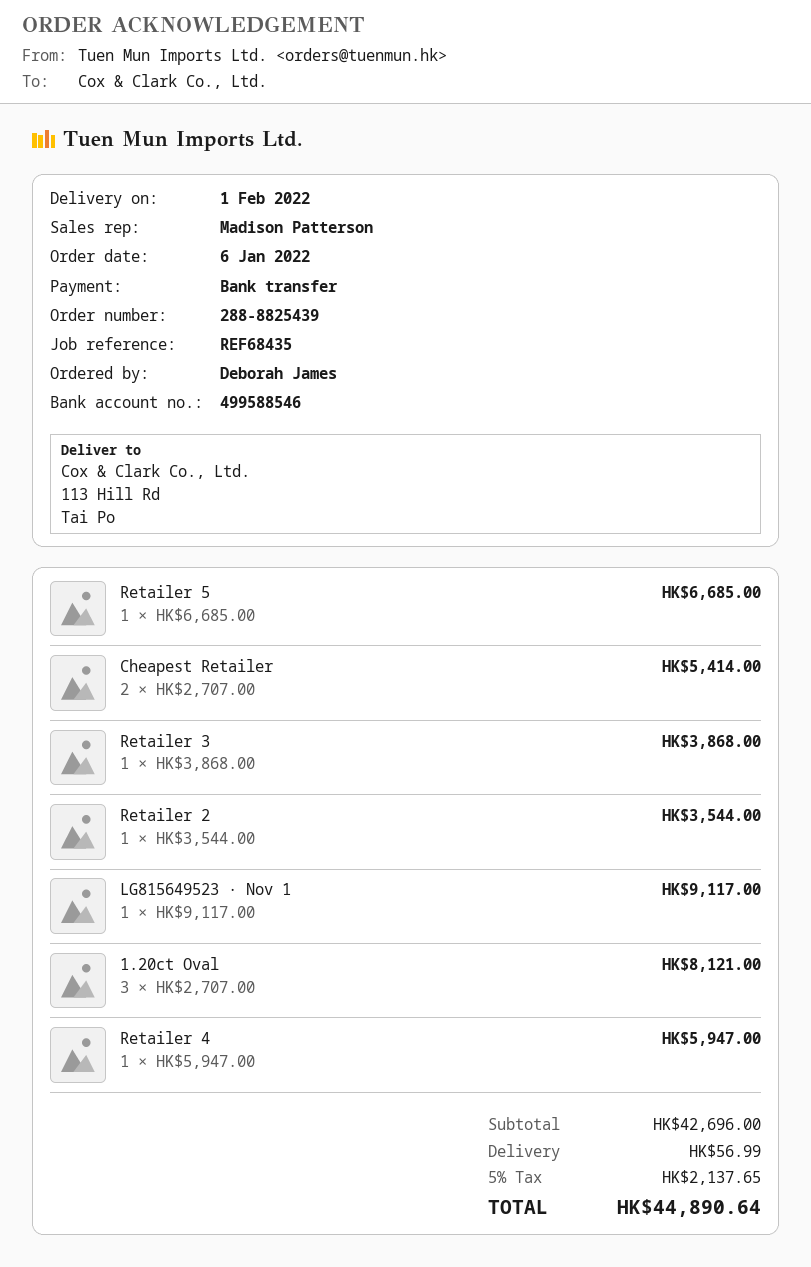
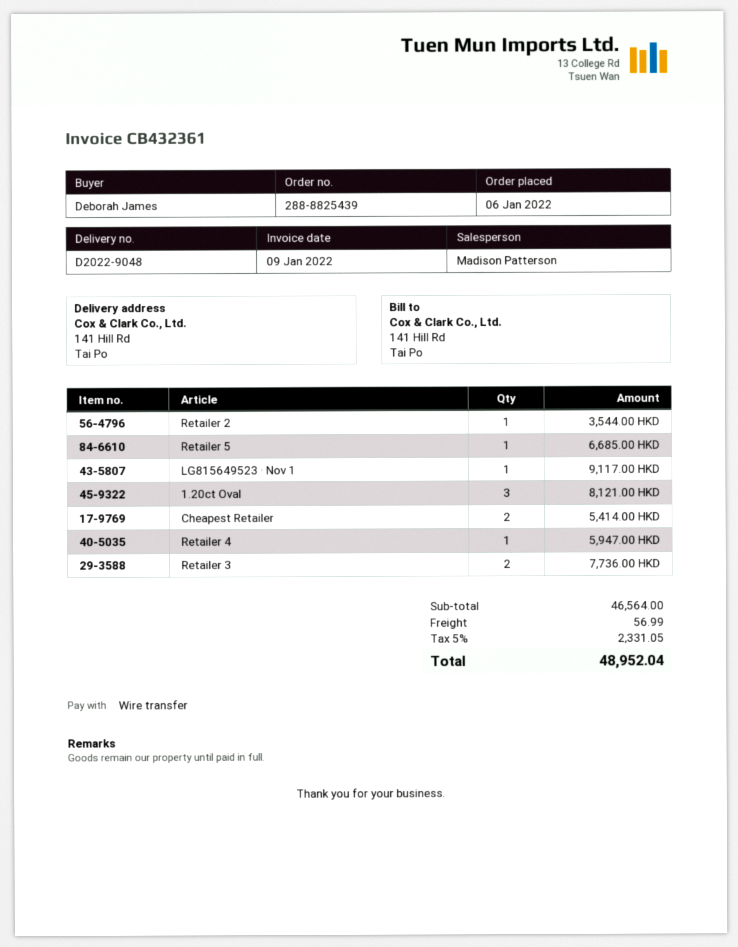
ship to: 113 Hill Rd, Tai Po -> 141 Hill Rd, Tai Po
Retailer 3: 1 for 3868.00 -> 2 for 7736.00
subtotal: 42696.00 -> 46564.00
tax: 5% = 2137.65 -> 5% = 2331.05
total: 44890.64 -> 48952.04

